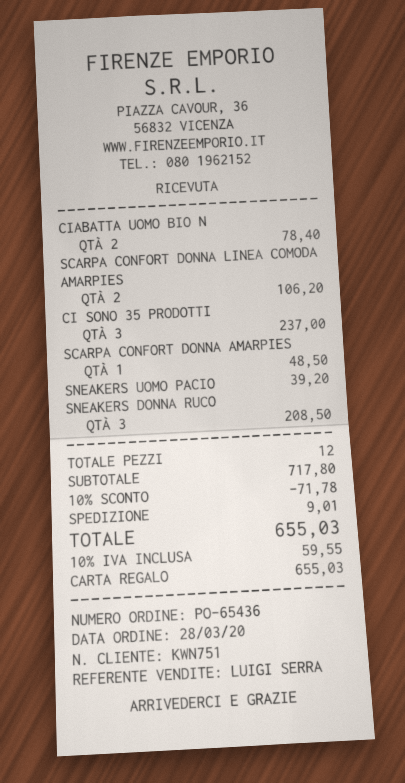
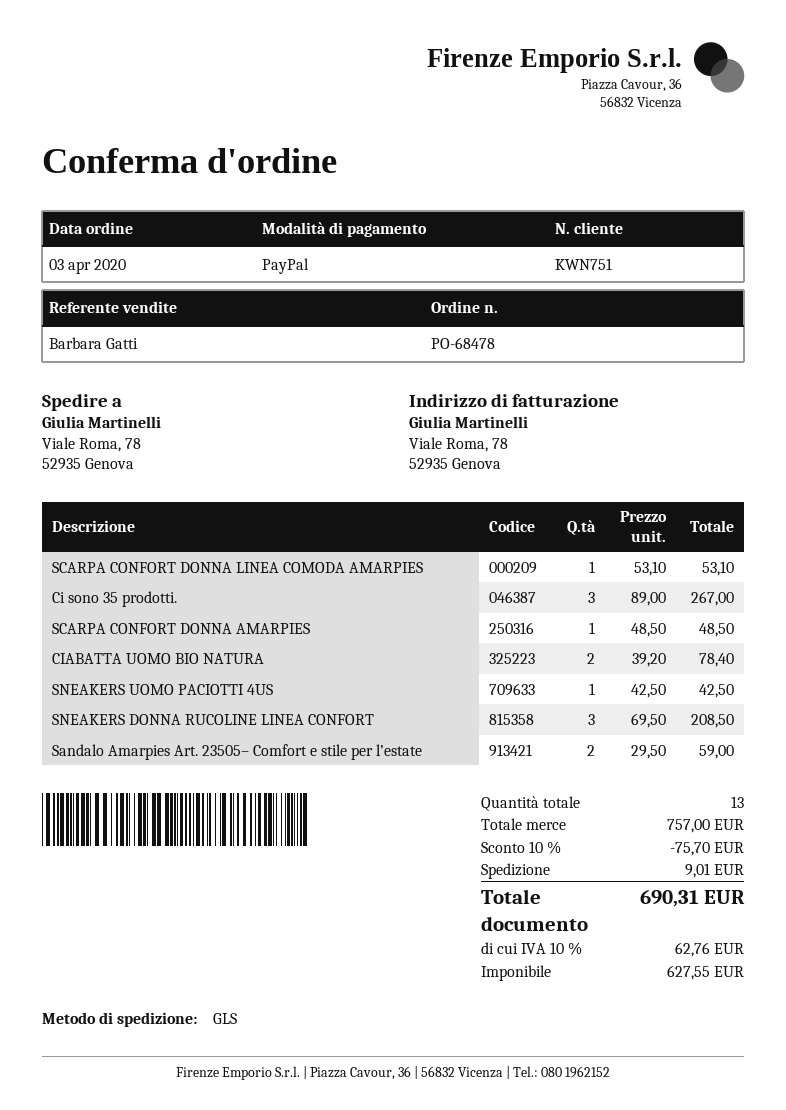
order number: PO-65436 -> PO-68478
order date: 2020-03-28 -> 2020-04-03
sales rep: LUIGI SERRA -> Barbara Gatti
payment method: gift card -> PayPal
SCARPA CONFORT DONNA LINEA COMODA AMARPIES: 2 for 106.20 -> 1 for 53.10
CI SONO 35 PRODOTTI: 3 for 237.00 -> 3 for 267.00
SNEAKERS UOMO PACIO: 1 for 39.20 -> 1 for 42.50
Sandalo Amarpies Art. 23505– Comfort e stile per l’estate: none -> 2 for 59.00
total quantity: 12 -> 13
subtotal: 717.80 -> 757.00
discount: 10% = 71.78 -> 10% = 75.70
tax: 10% = 59.55 -> 10% = 62.76
total: 655.03 -> 690.31

